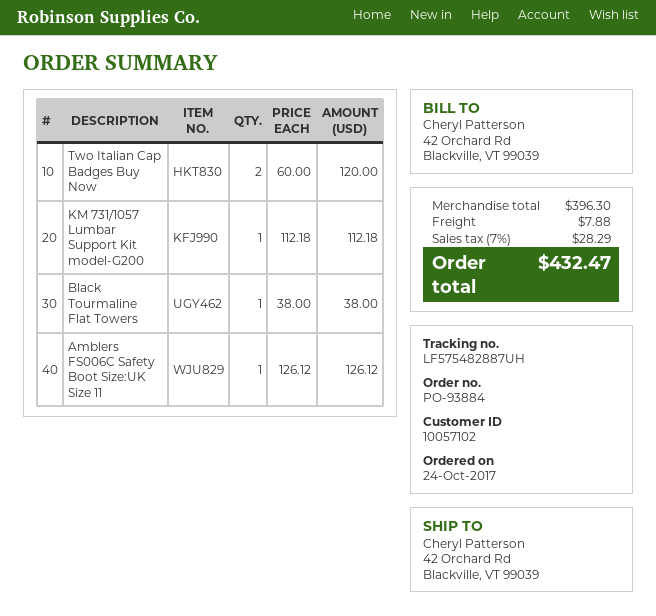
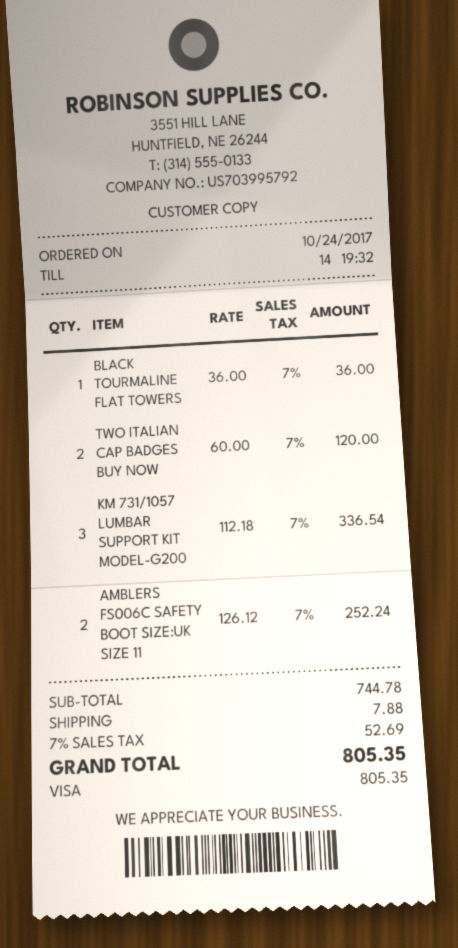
KM 731/1057 Lumbar Support Kit model-G200: 1 x 112.18 = 112.18 -> 3 x 112.18 = 336.54
Black Tourmaline Flat Towers: 1 x 38.00 = 38.00 -> 1 x 36.00 = 36.00
Amblers FS006C Safety Boot Size:UK Size 11: 1 x 126.12 = 126.12 -> 2 x 126.12 = 252.24
subtotal: 396.30 -> 744.78
tax: 7% = 28.29 -> 7% = 52.69
total: 432.47 -> 805.35

